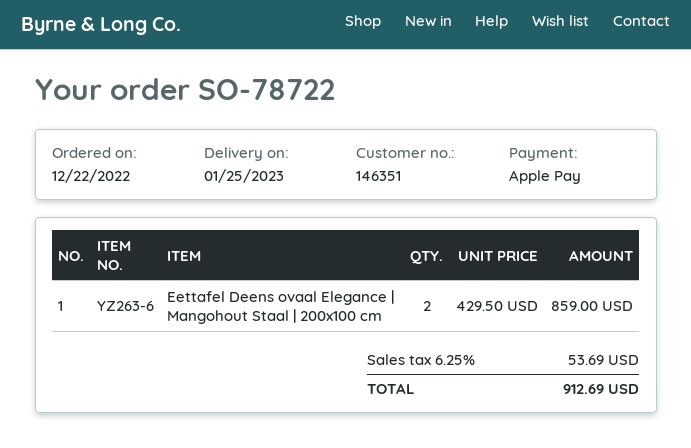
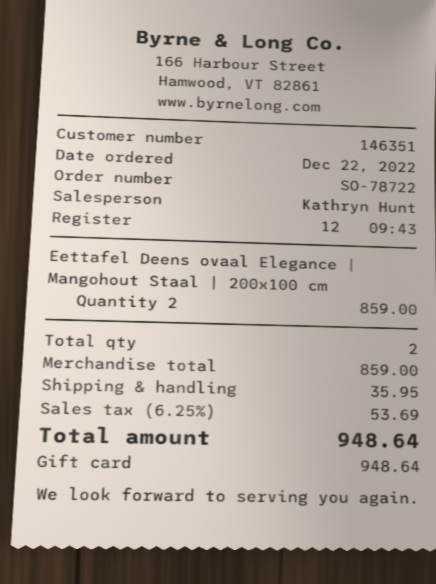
payment method: Apple Pay -> gift card
shipping: none -> 35.95
total: 912.69 -> 948.64

